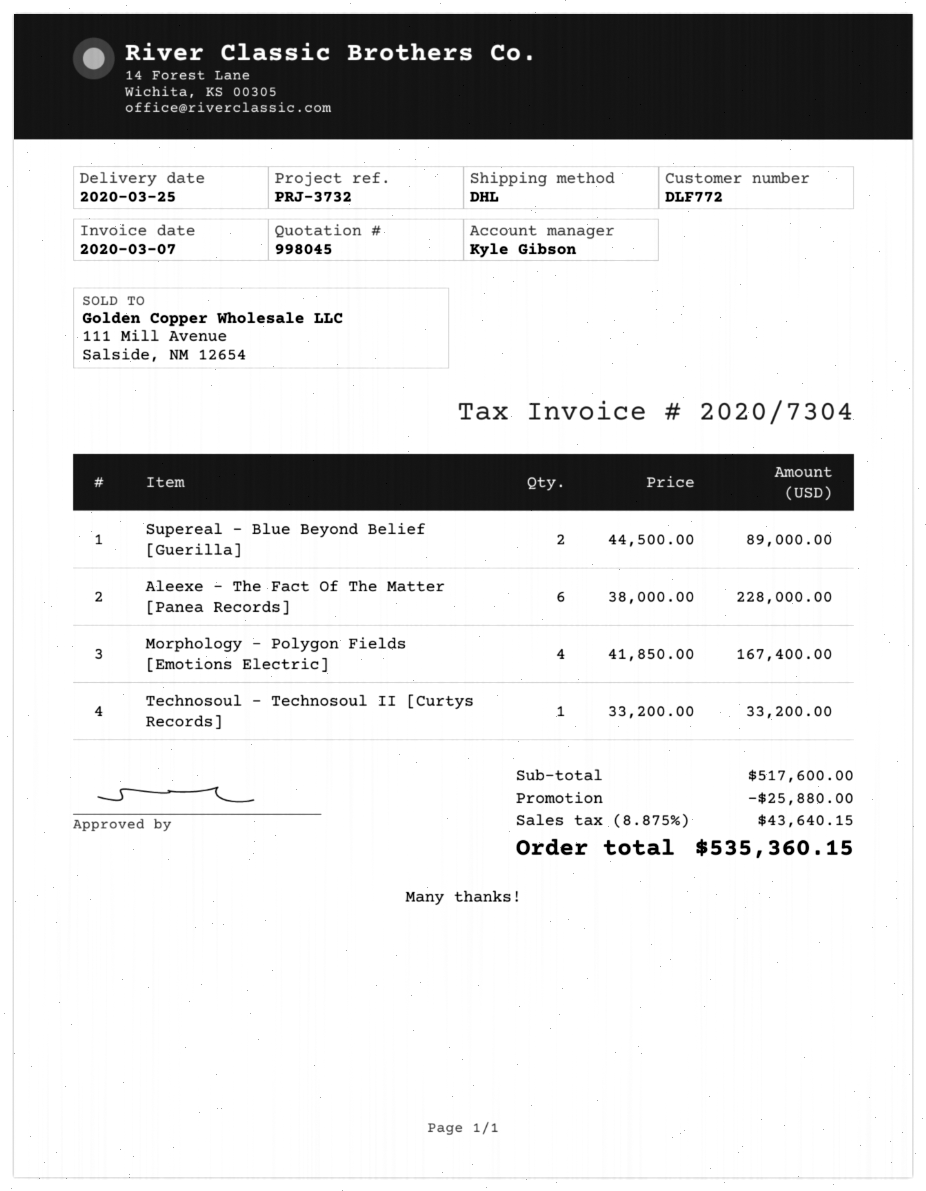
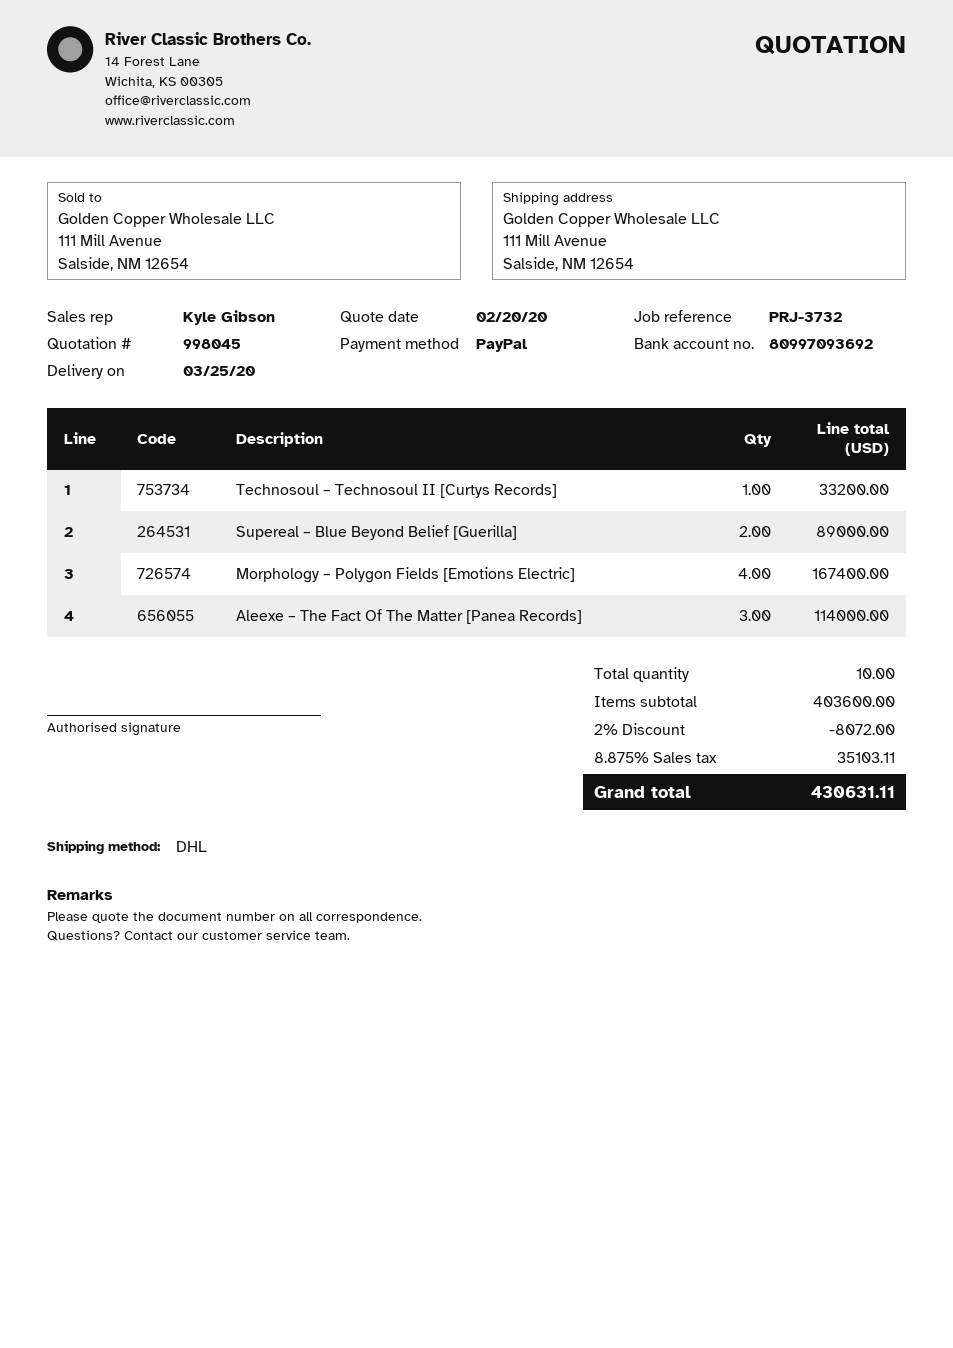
Aleexe – The Fact Of The Matter [Panea Records]: 6 for 228000.00 -> 3 for 114000.00
subtotal: 517600.00 -> 403600.00
discount: 25880.00 -> 8072.00
tax: 8.875% = 43640.15 -> 8.875% = 35103.11
total: 535360.15 -> 430631.11

